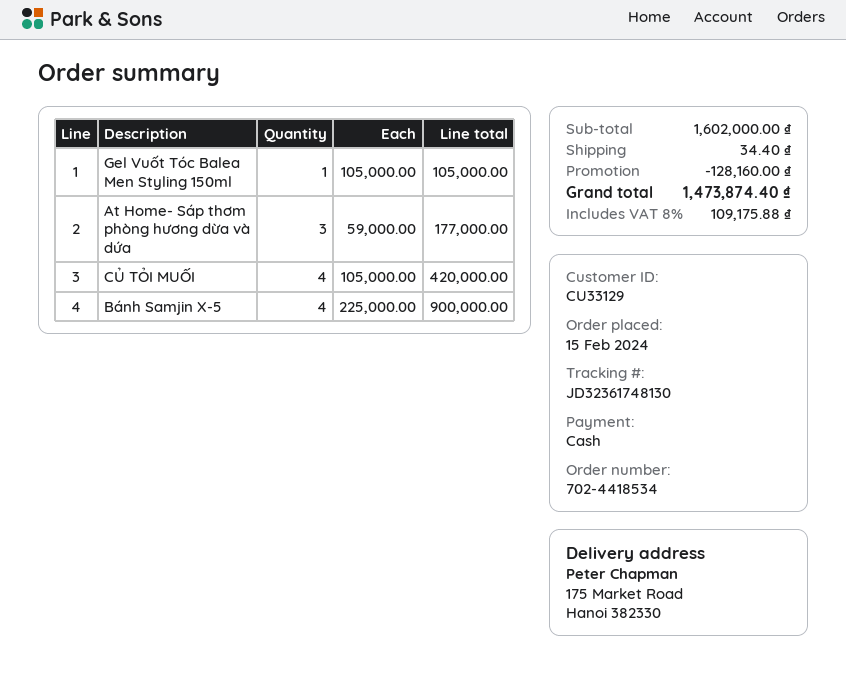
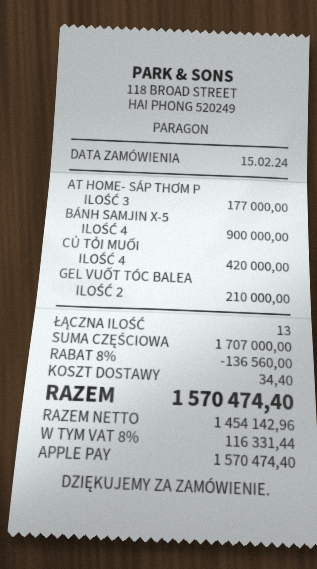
payment method: cash -> Apple Pay
Gel Vuốt Tóc Balea Men Styling 150ml: 1 for 105000.00 -> 2 for 210000.00
subtotal: 1602000.00 -> 1707000.00
discount: 128160.00 -> 136560.00
tax: 8% = 109175.88 -> 8% = 116331.44
total: 1473874.40 -> 1570474.40

